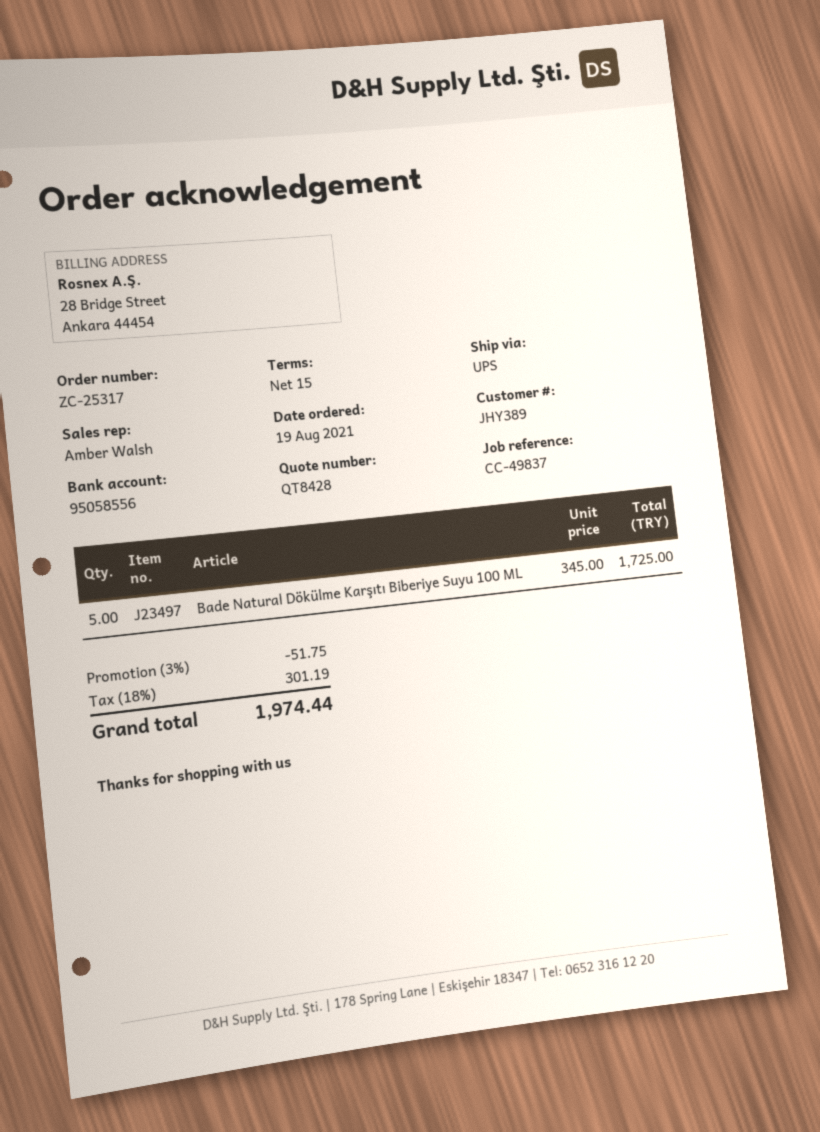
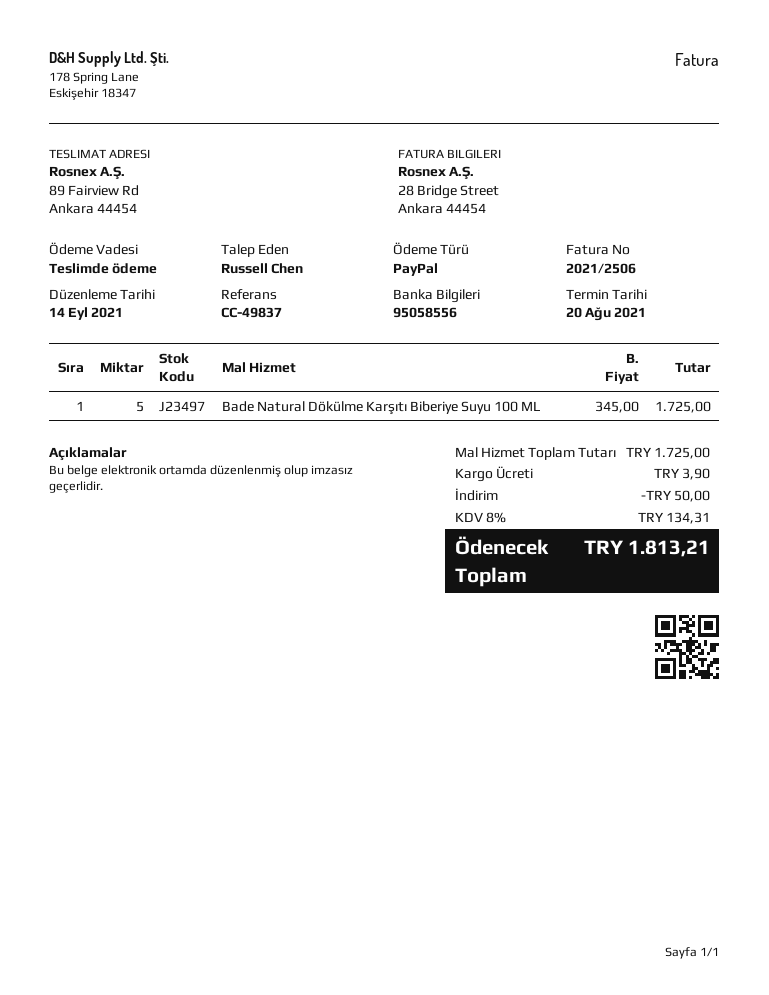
payment terms: 15 days -> on receipt
discount: 51.75 -> 50.00
shipping: none -> 3.90
tax: 18% = 301.19 -> 8% = 134.31
total: 1974.44 -> 1813.21

